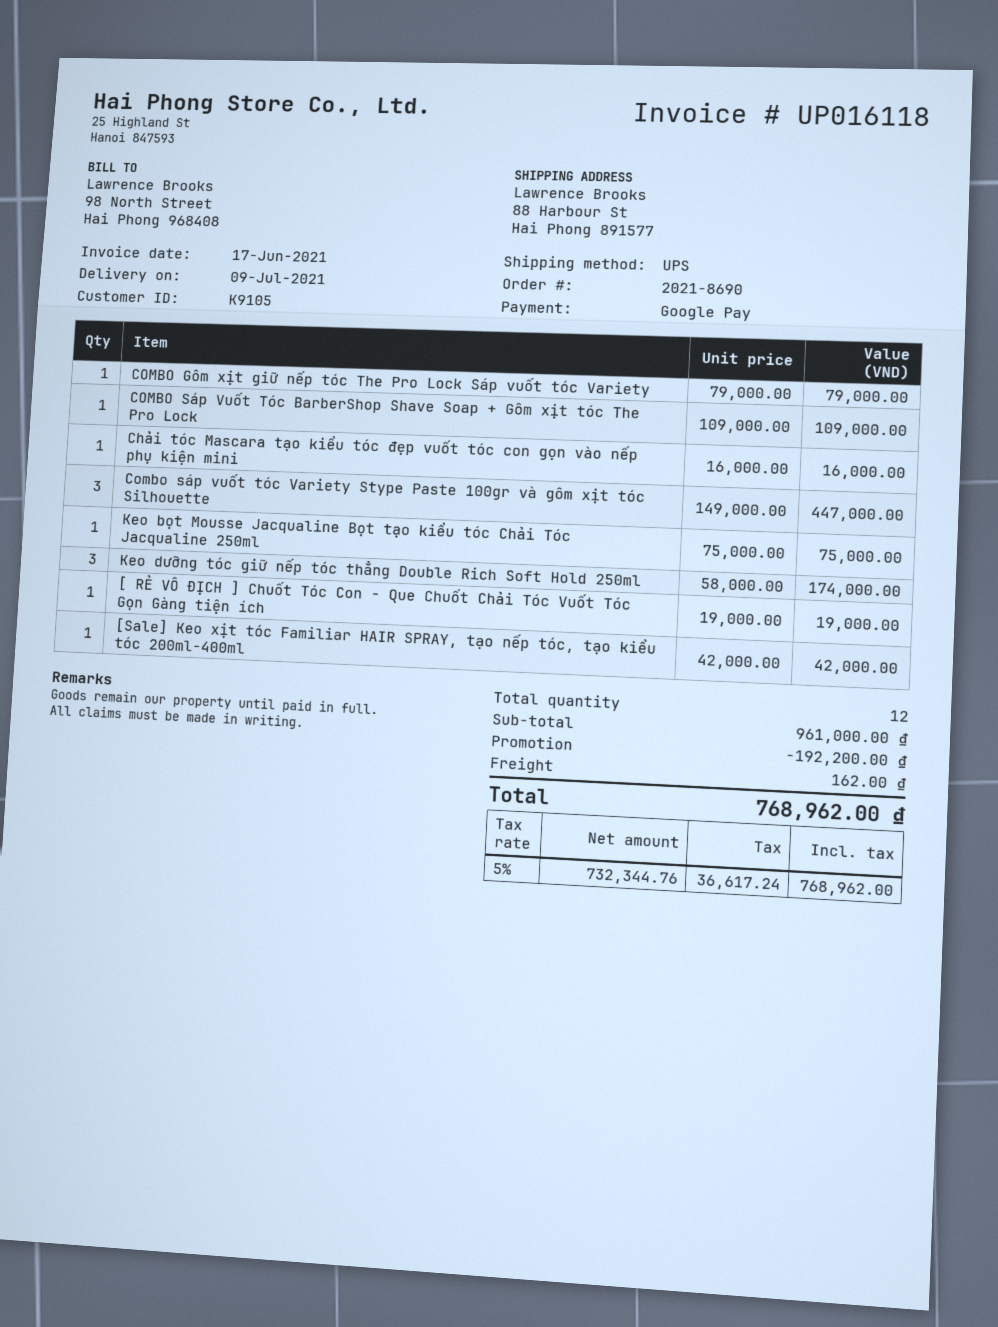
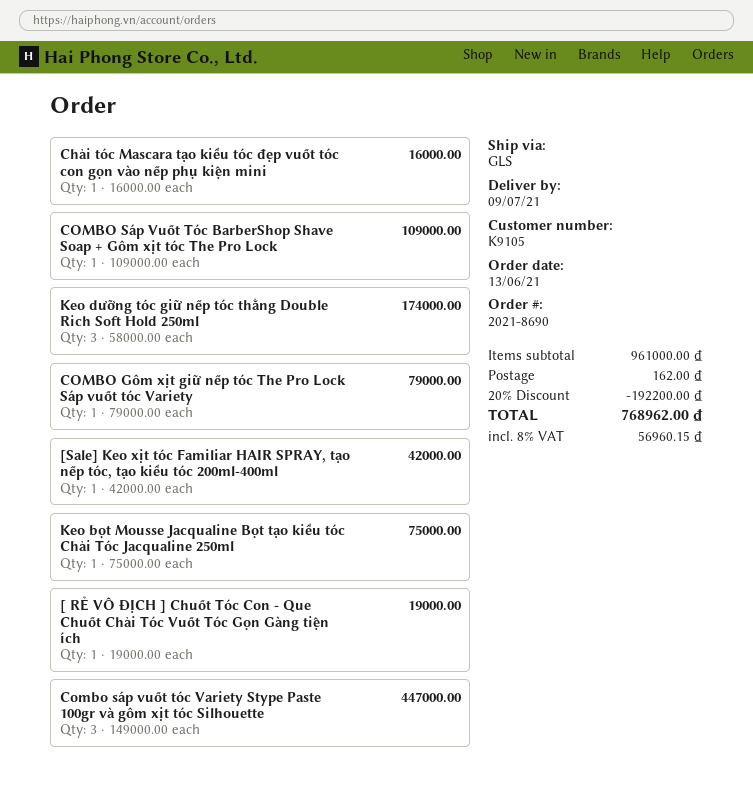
shipping method: UPS -> GLS
tax: 5% = 36617.24 -> 8% = 56960.15

